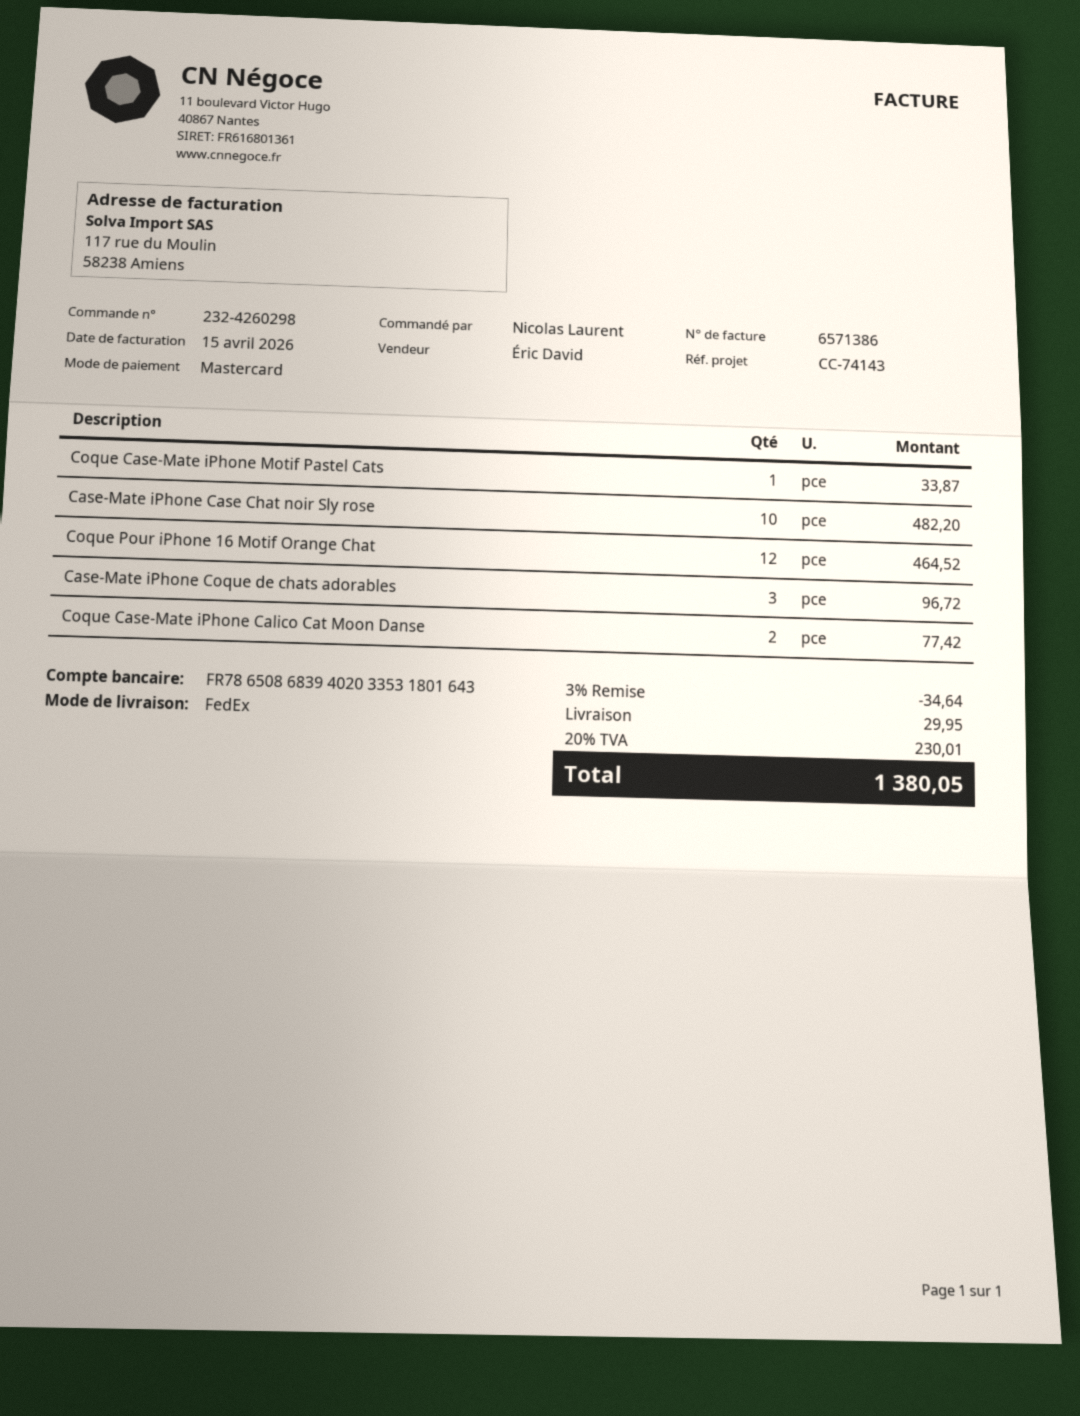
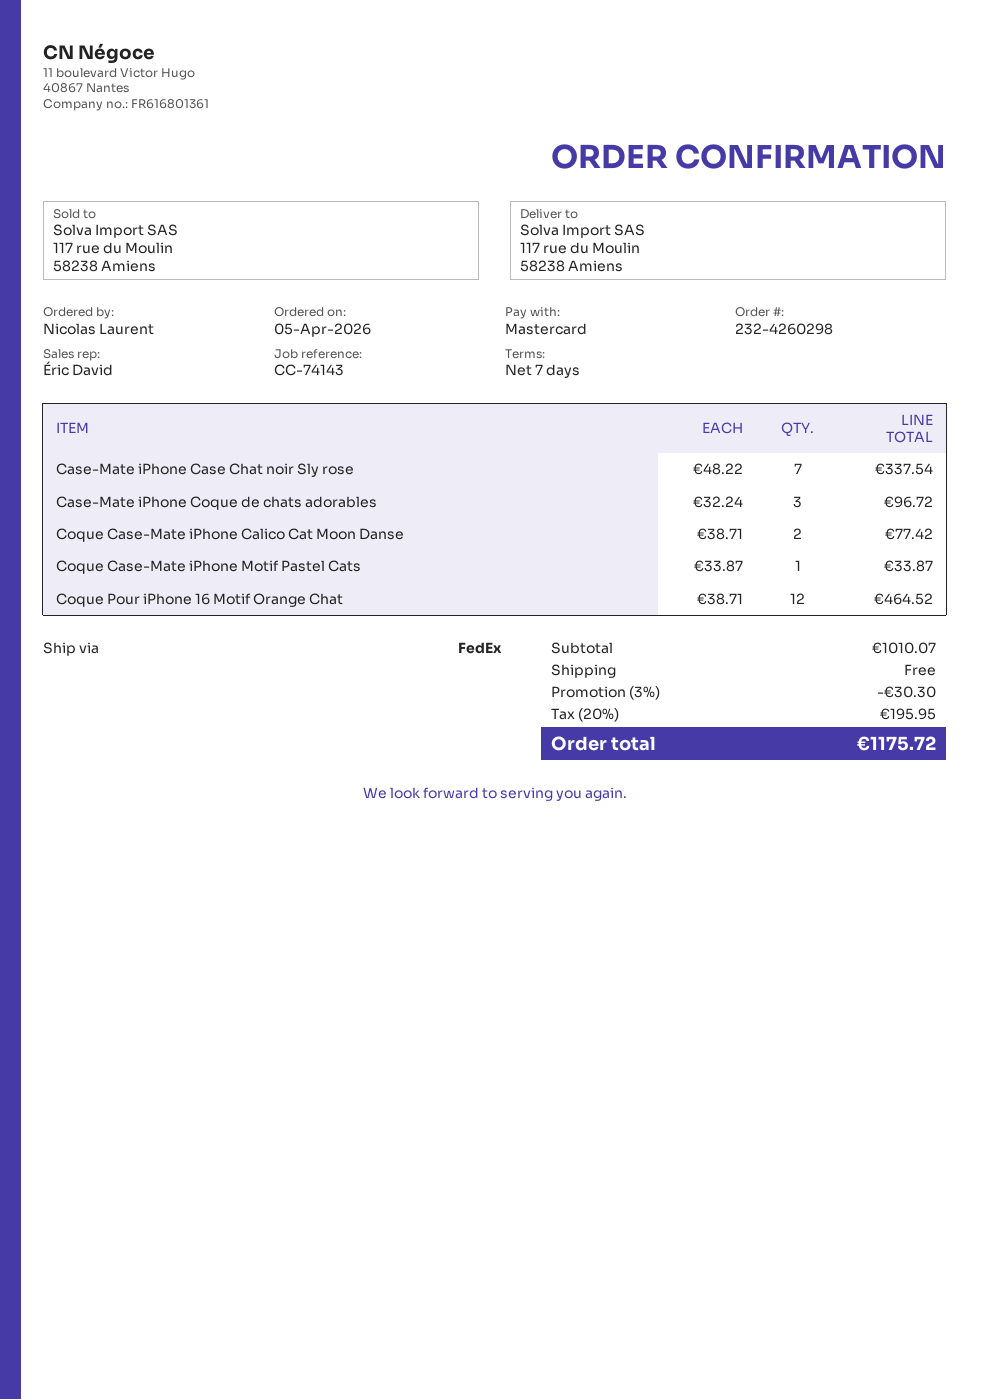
Case-Mate iPhone Case Chat noir Sly rose: 10 for 482.20 -> 7 for 337.54
discount: 3% = 34.64 -> 3% = 30.30
shipping: 29.95 -> 0.00
tax: 20% = 230.01 -> 20% = 195.95
total: 1380.05 -> 1175.72

